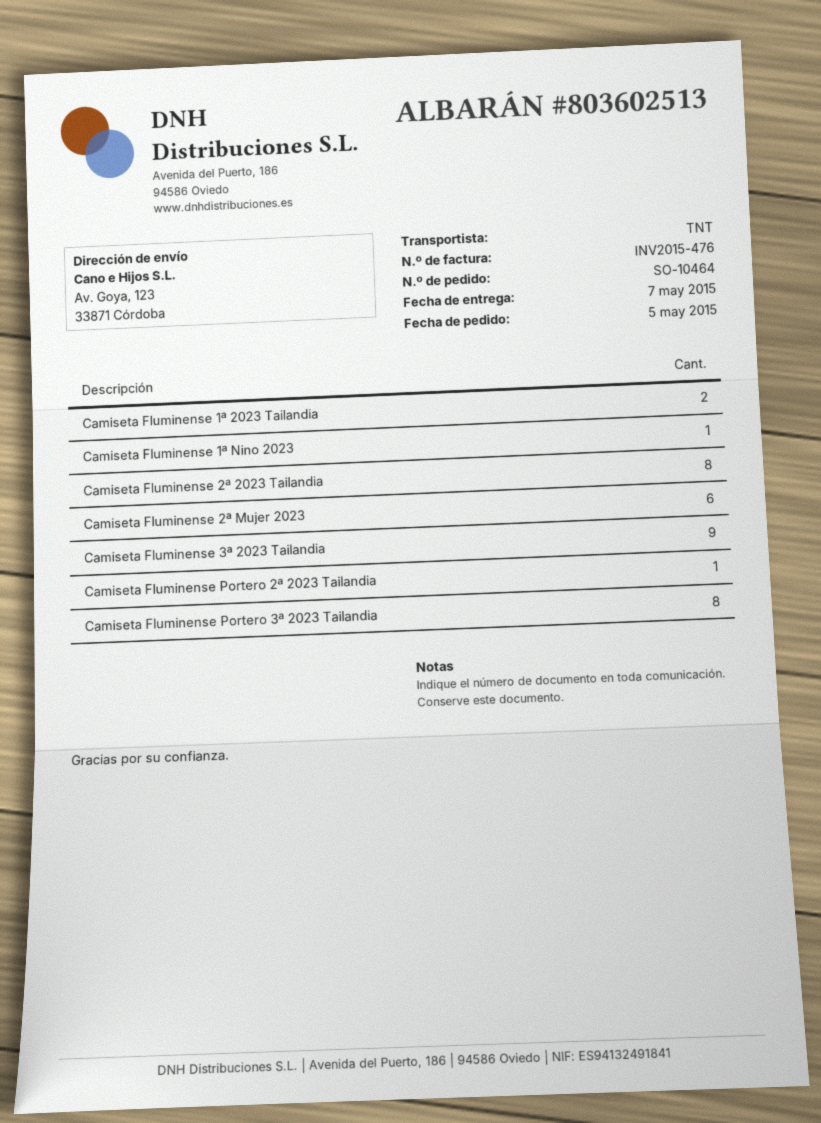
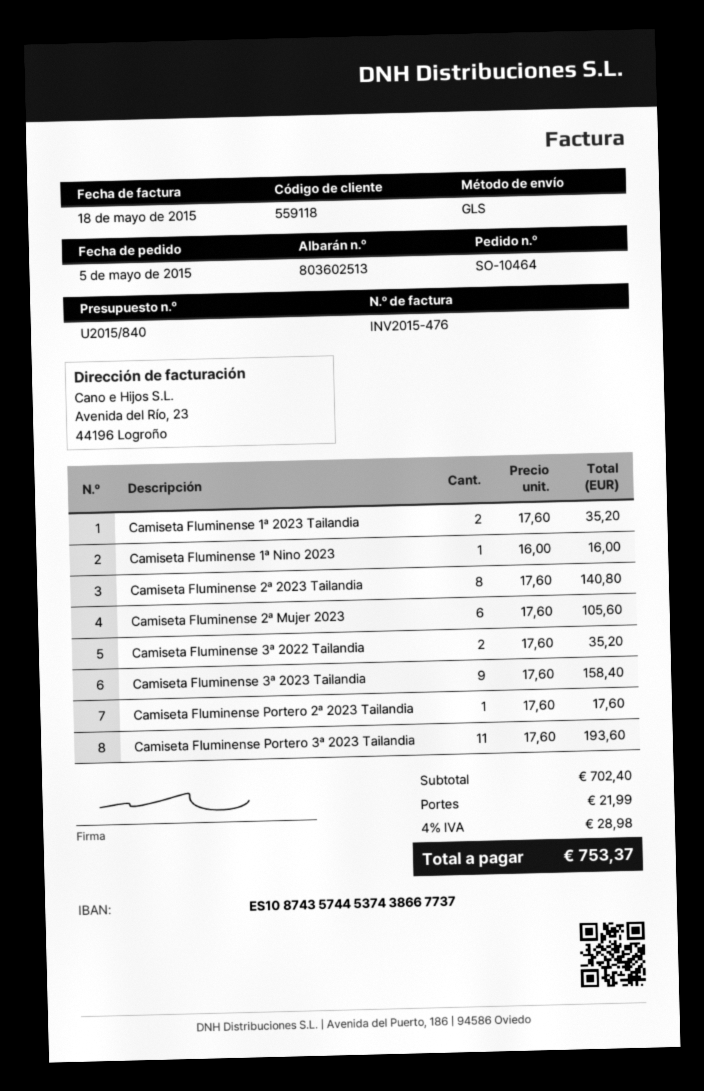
shipping method: TNT -> GLS
Camiseta Fluminense Portero 3ª 2023 Tailandia: 8 -> 11
Camiseta Fluminense 3ª 2022 Tailandia: none -> 2

